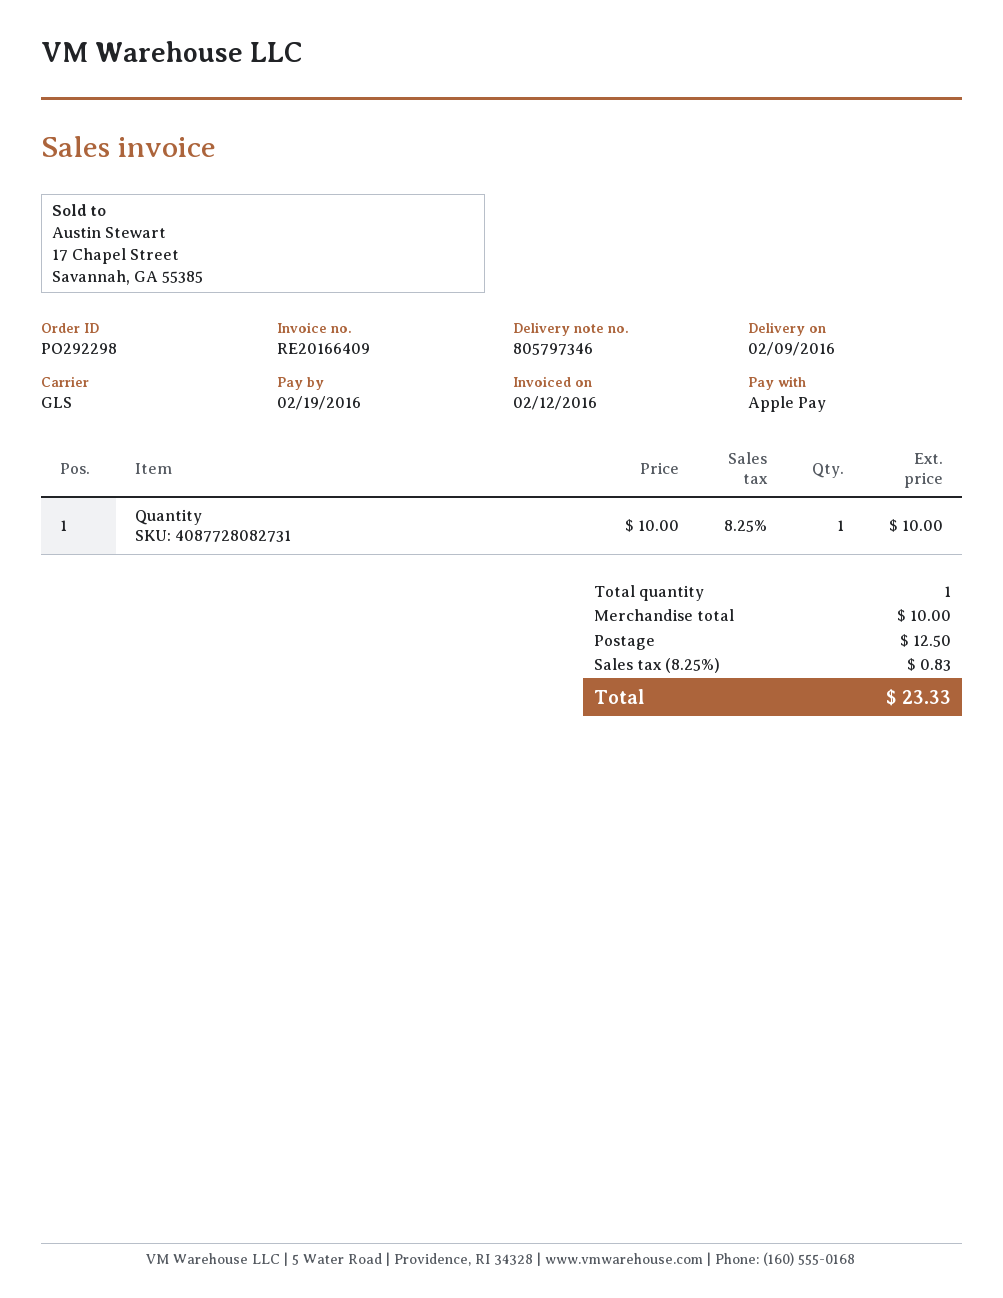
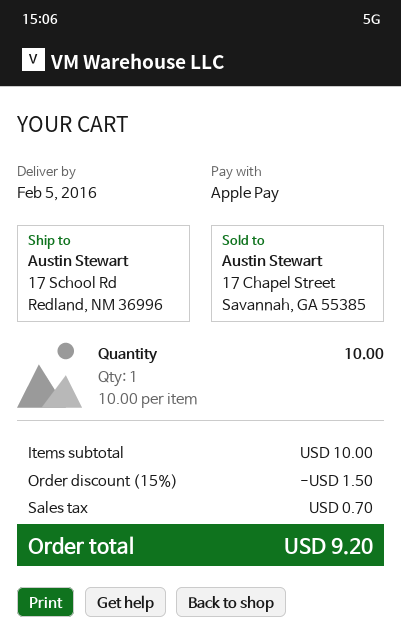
delivery date: 2016-02-09 -> 2016-02-05
discount: none -> 15% = 1.50
shipping: 12.50 -> none
tax: 0.83 -> 0.70
total: 23.33 -> 9.20

